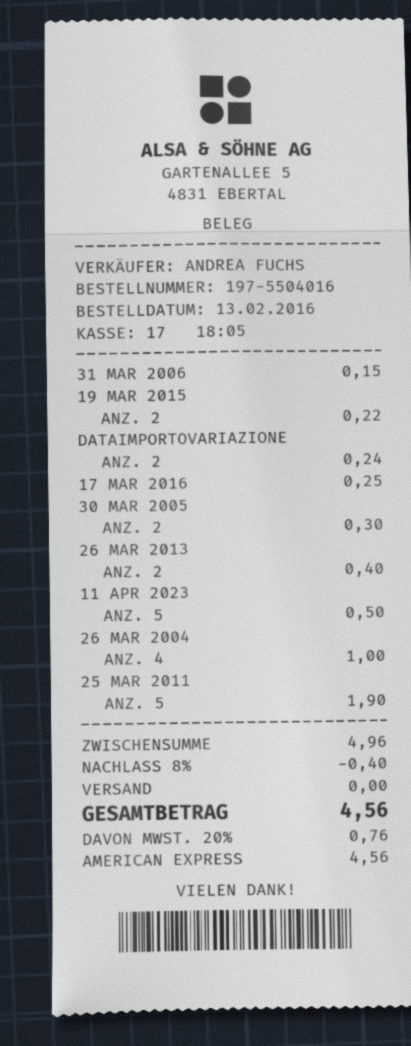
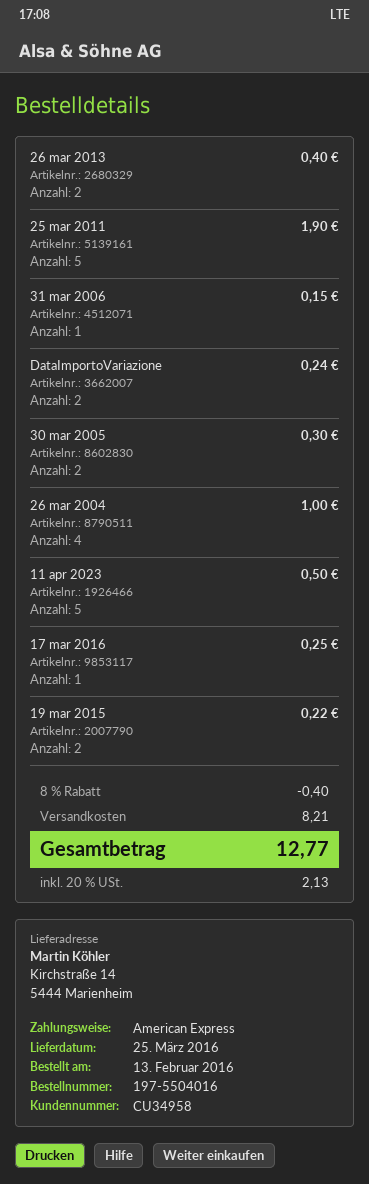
shipping: 0.00 -> 8.21
tax: 20% = 0.76 -> 20% = 2.13
total: 4.56 -> 12.77

